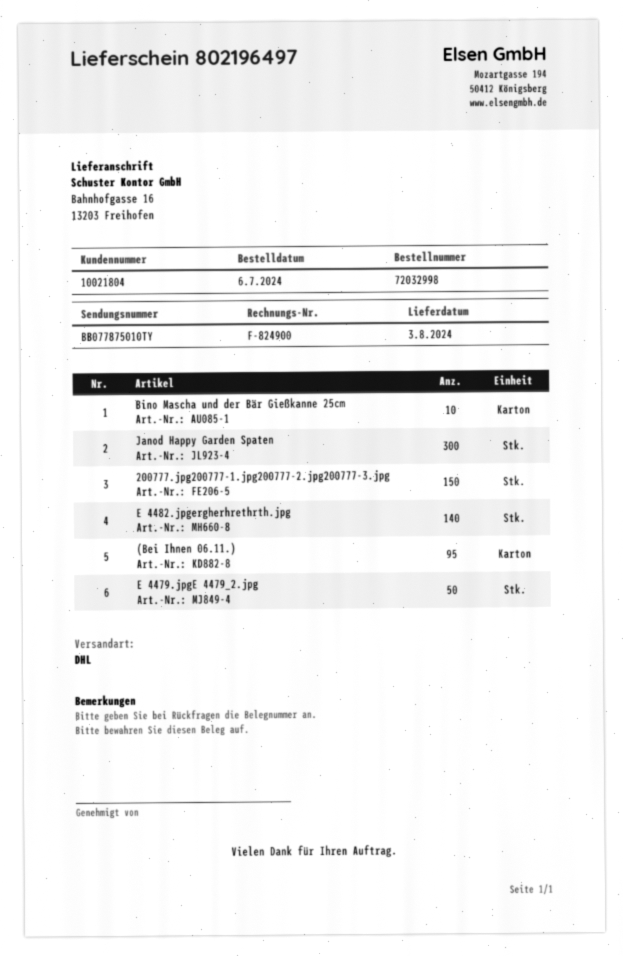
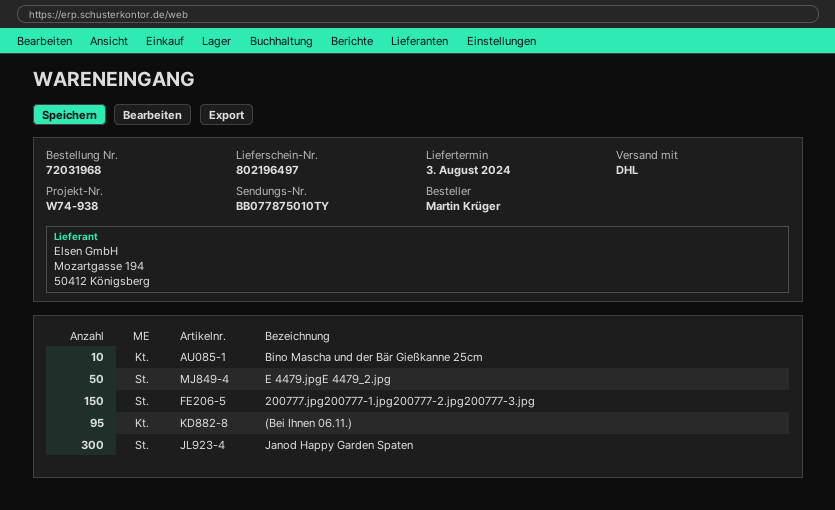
order number: 72032998 -> 72031968
E 4482.jpgergherhrethrth.jpg: 140 -> none

